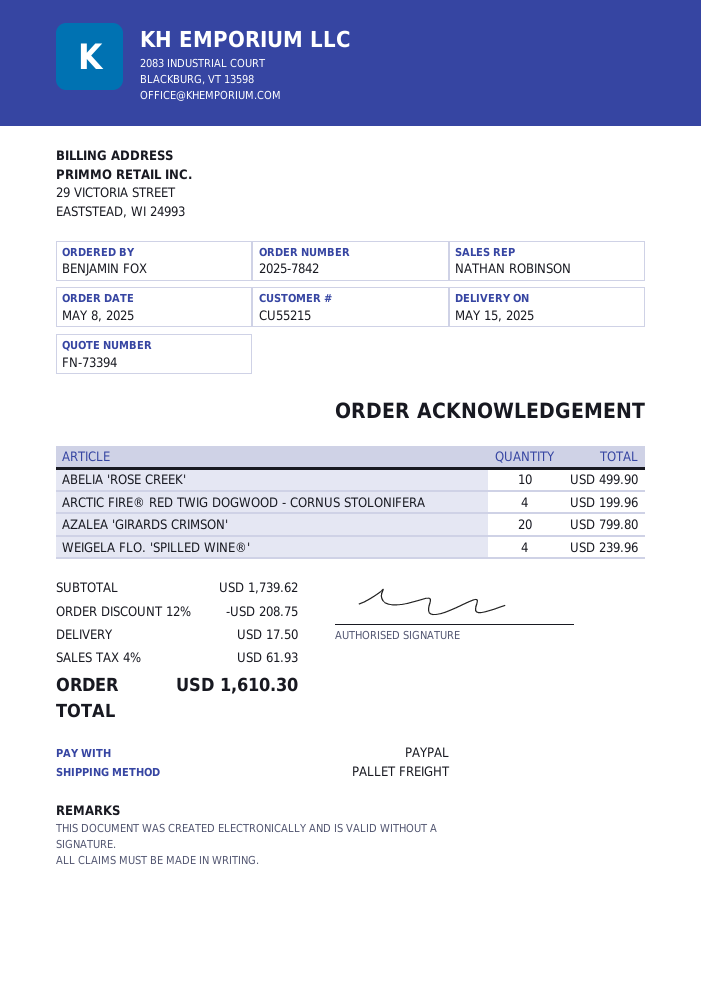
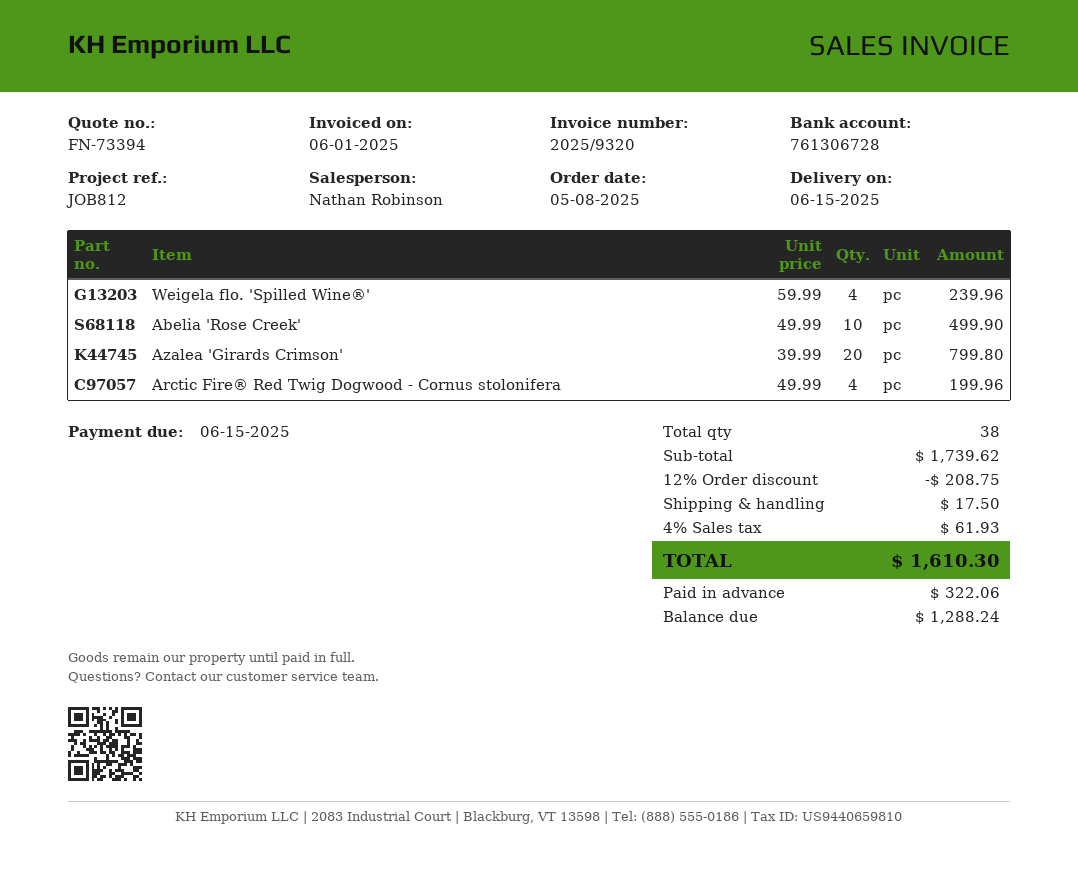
delivery date: 2025-05-15 -> 2025-06-15

